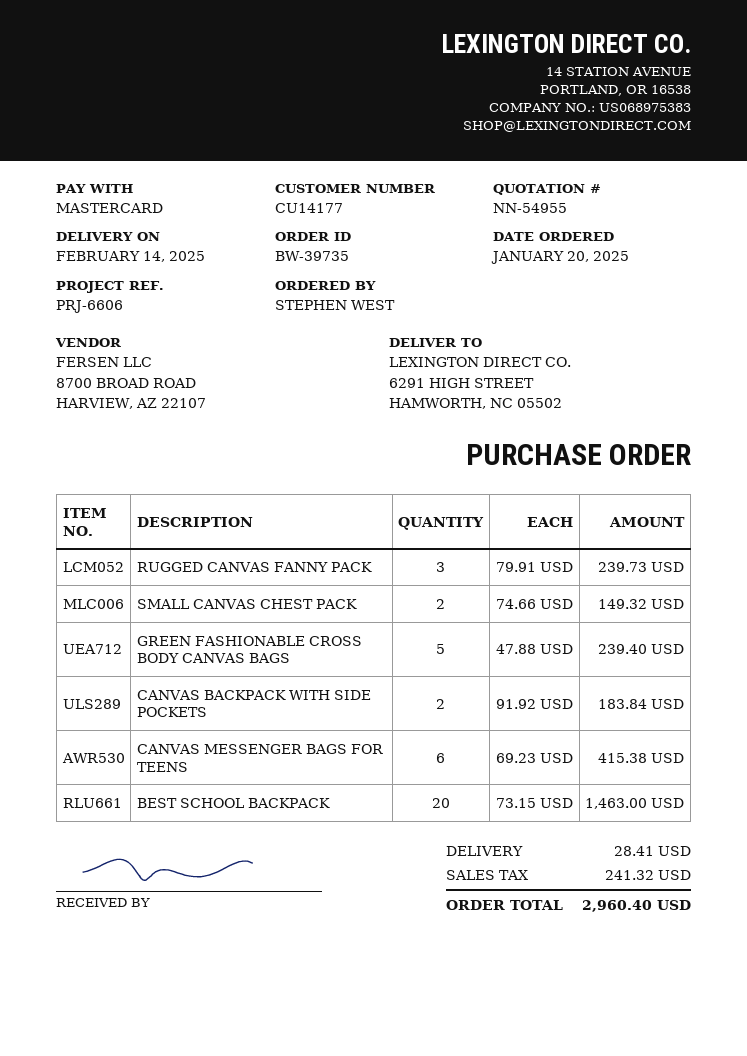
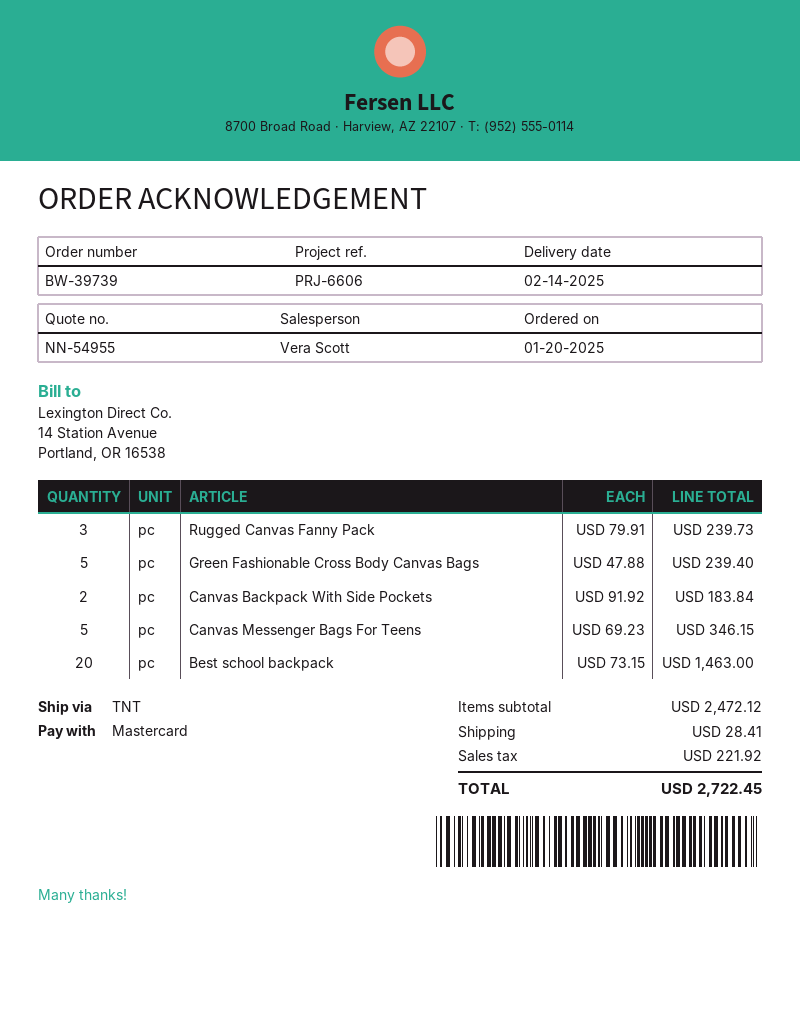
order number: BW-39735 -> BW-39739
SMALL CANVAS CHEST PACK: 2 x 74.66 = 149.32 -> none
CANVAS MESSENGER BAGS FOR TEENS: 6 x 69.23 = 415.38 -> 5 x 69.23 = 346.15
tax: 241.32 -> 221.92
total: 2960.40 -> 2722.45

